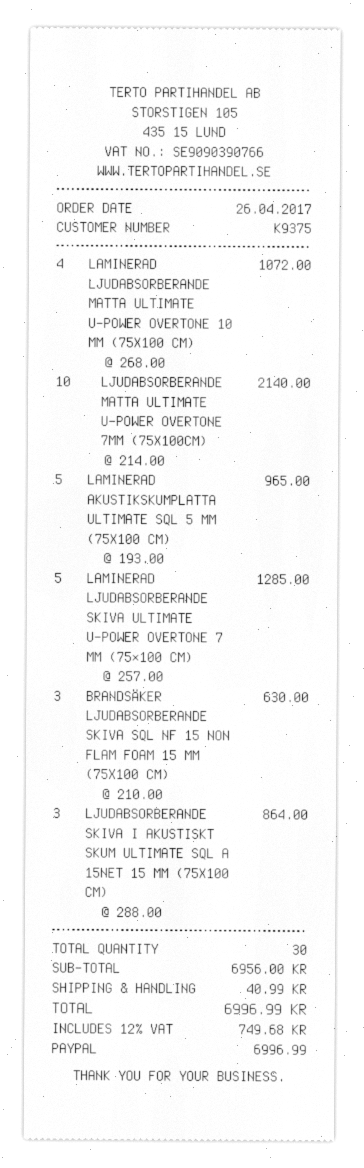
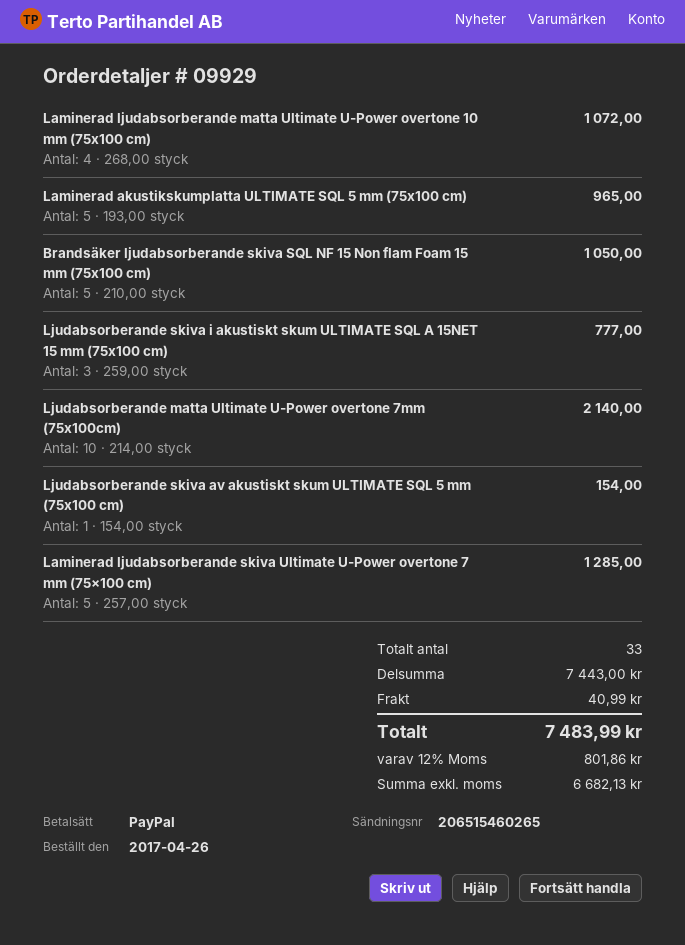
BRANDSÄKER LJUDABSORBERANDE SKIVA SQL NF 15 NON FLAM FOAM 15 MM (75X100 CM): 3 x 210.00 = 630.00 -> 5 x 210.00 = 1050.00
LJUDABSORBERANDE SKIVA I AKUSTISKT SKUM ULTIMATE SQL A 15NET 15 MM (75X100 CM): 3 x 288.00 = 864.00 -> 3 x 259.00 = 777.00
Ljudabsorberande skiva av akustiskt skum ULTIMATE SQL 5 mm (75x100 cm): none -> 1 x 154.00 = 154.00
total quantity: 30 -> 33
subtotal: 6956.00 -> 7443.00
tax: 12% = 749.68 -> 12% = 801.86
total: 6996.99 -> 7483.99

